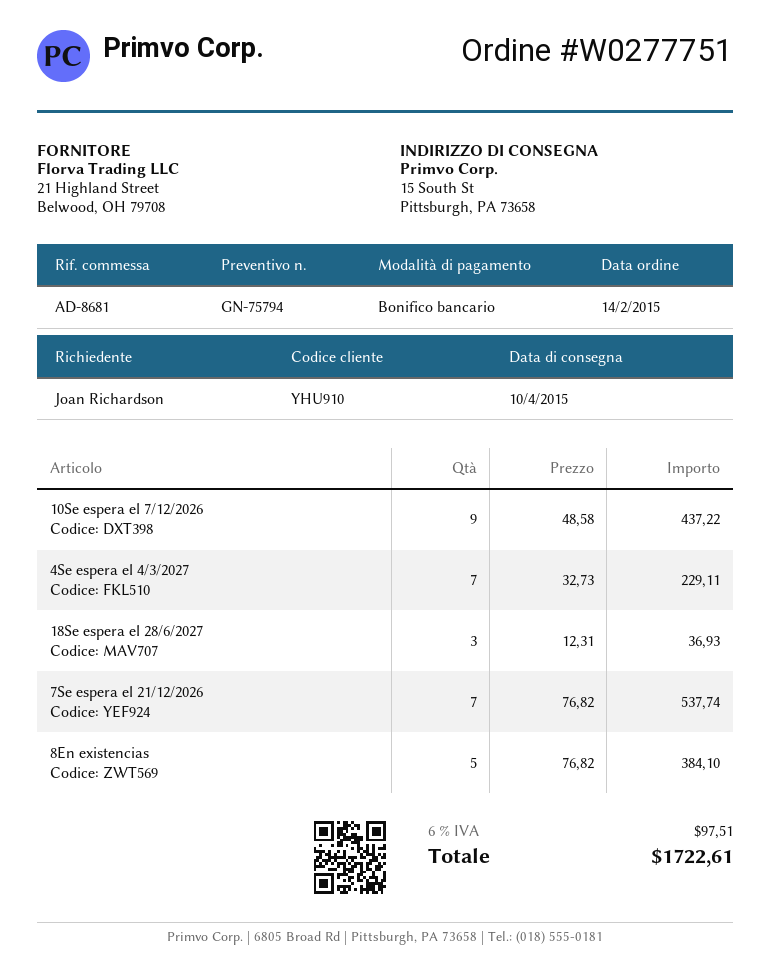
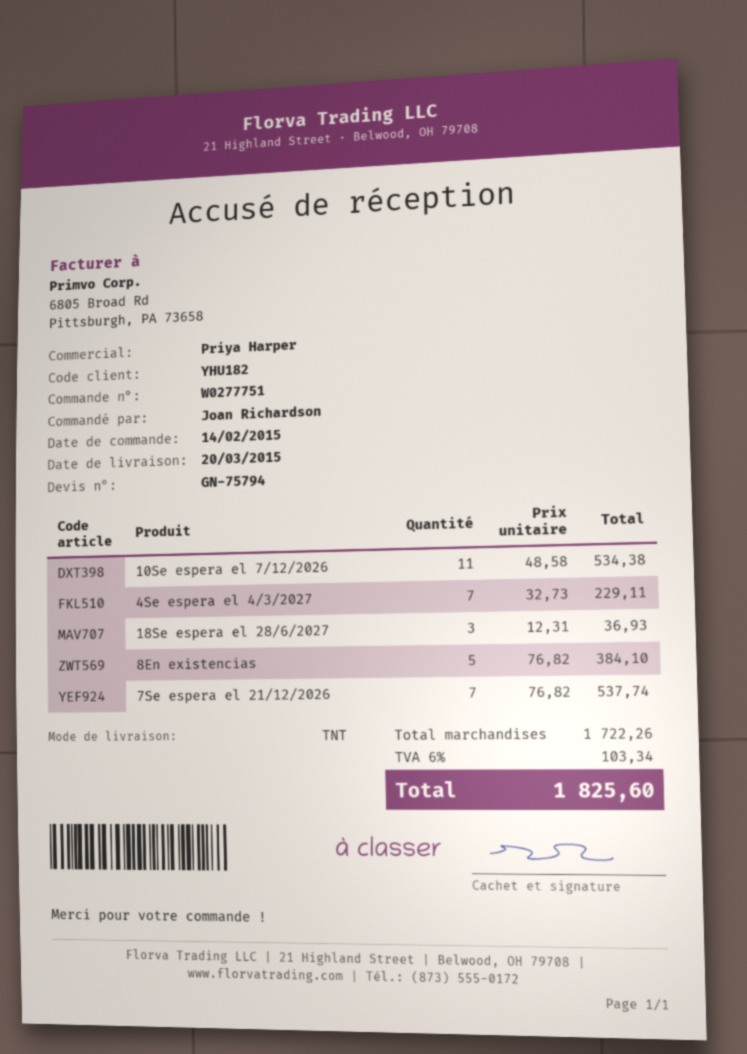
delivery date: 2015-04-10 -> 2015-03-20
customer number: YHU910 -> YHU182
10Se espera el 7/12/2026: 9 x 48.58 = 437.22 -> 11 x 48.58 = 534.38
tax: 6% = 97.51 -> 6% = 103.34
total: 1722.61 -> 1825.60

